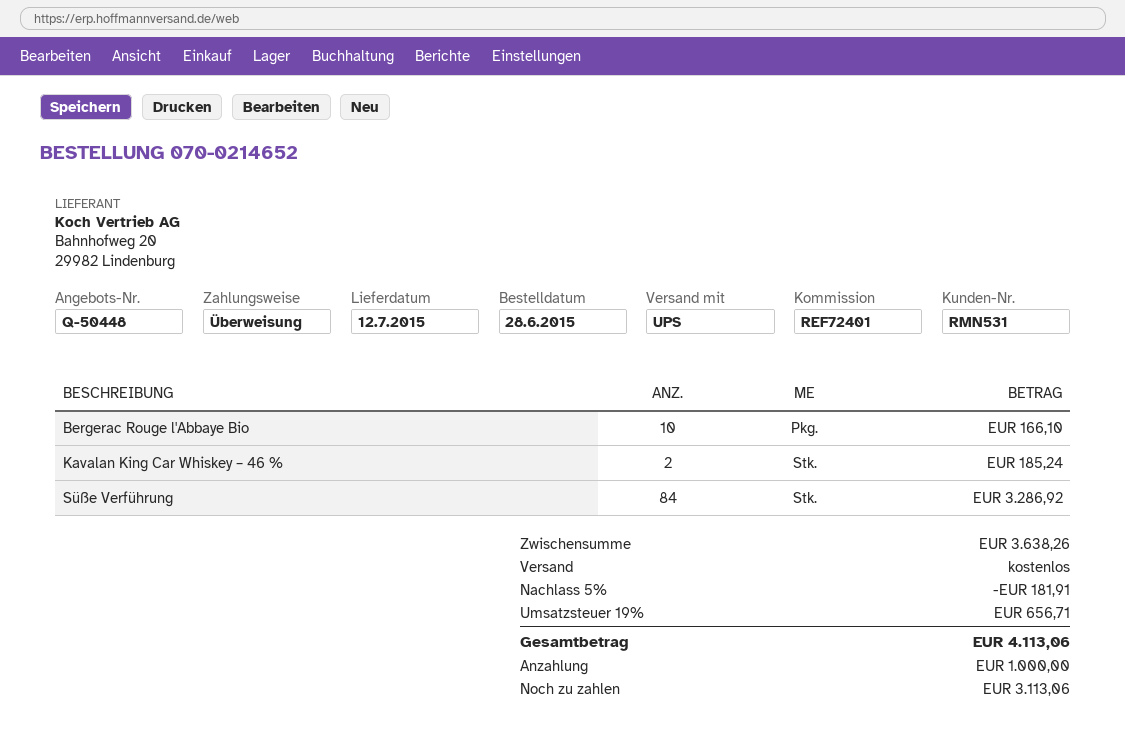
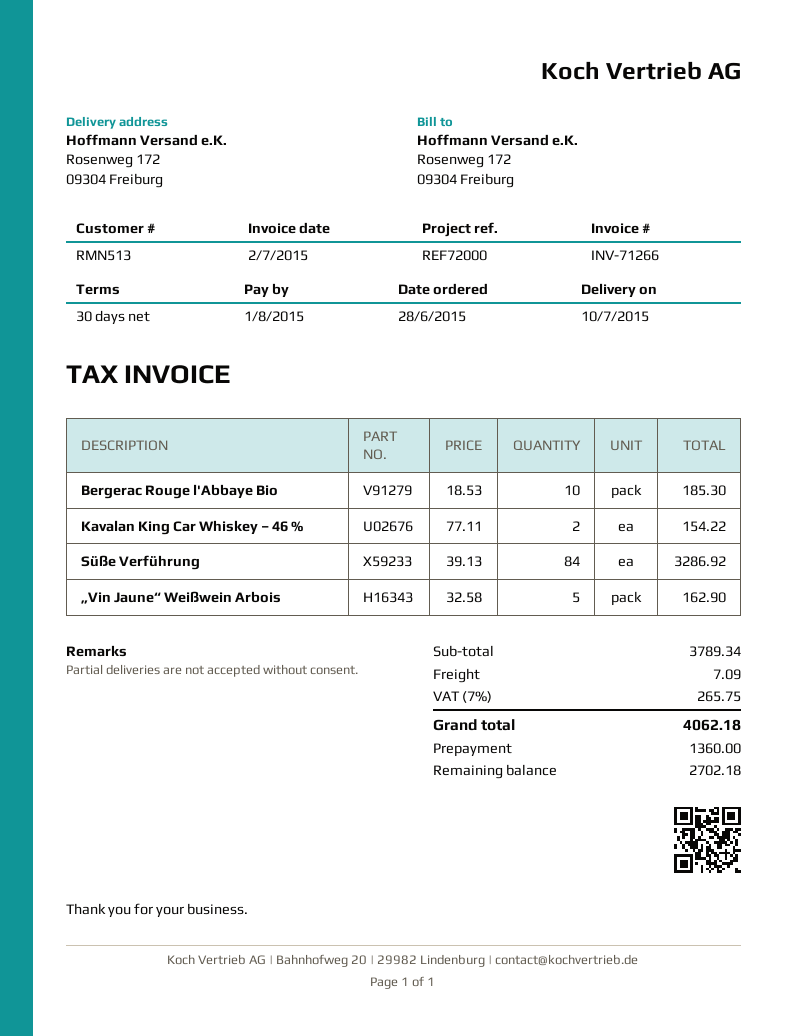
delivery date: 2015-07-12 -> 2015-07-10
customer number: RMN531 -> RMN513
reference: REF72401 -> REF72000
Bergerac Rouge l'Abbaye Bio: 10 for 166.10 -> 10 for 185.30
Kavalan King Car Whiskey – 46 %: 2 for 185.24 -> 2 for 154.22
„Vin Jaune“ Weißwein Arbois: none -> 5 for 162.90
subtotal: 3638.26 -> 3789.34
discount: 5% = 181.91 -> none
shipping: 0.00 -> 7.09
tax: 19% = 656.71 -> 7% = 265.75
total: 4113.06 -> 4062.18
deposit: 1000.00 -> 1360.00
balance: 3113.06 -> 2702.18

